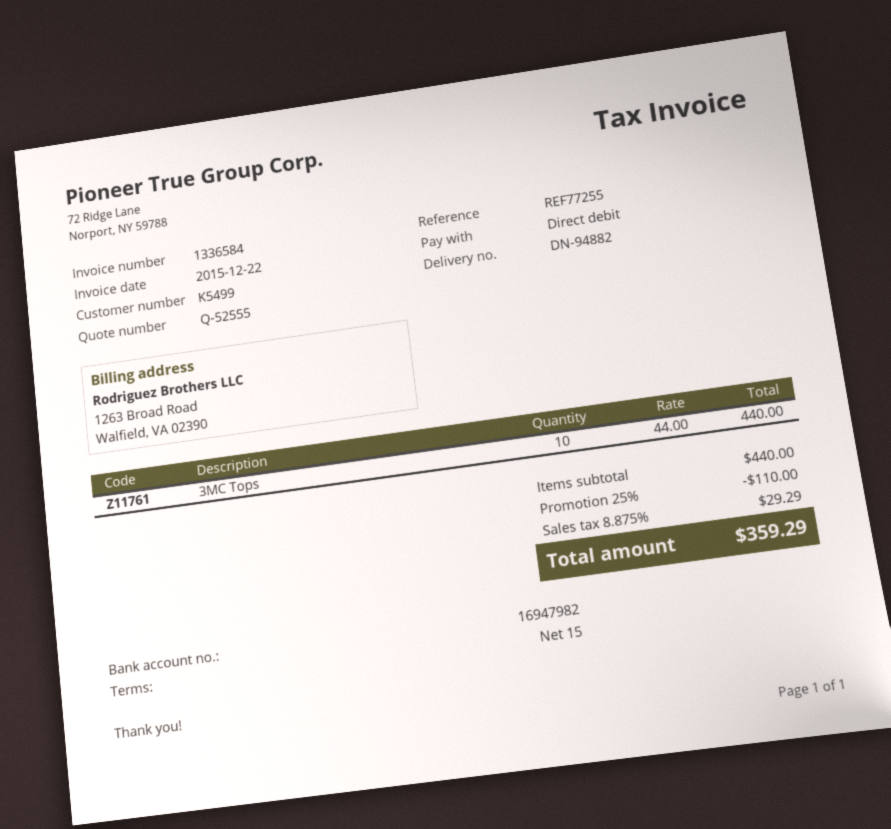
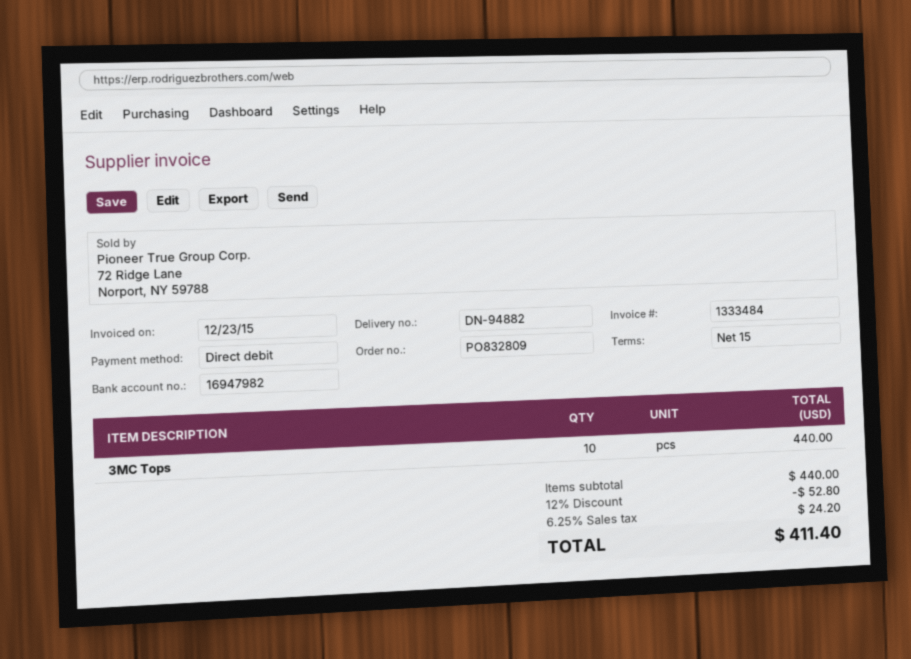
invoice number: 1336584 -> 1333484
invoice date: 2015-12-22 -> 2015-12-23
discount: 25% = 110.00 -> 12% = 52.80
tax: 8.875% = 29.29 -> 6.25% = 24.20
total: 359.29 -> 411.40

